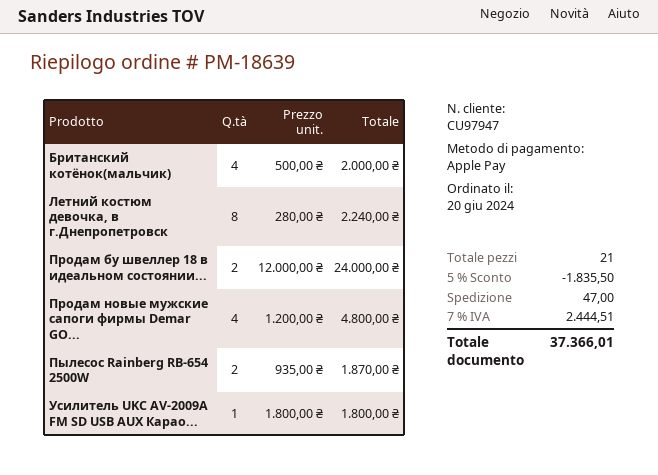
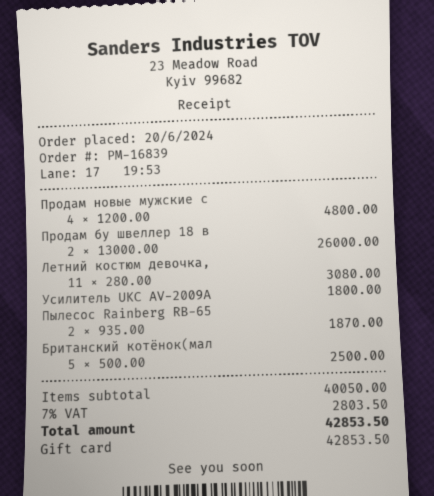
order number: PM-18639 -> PM-16839
payment method: Apple Pay -> gift card
Британский котёнок(мальчик): 4 x 500.00 = 2000.00 -> 5 x 500.00 = 2500.00
Летний костюм девочка, в г.Днепропетровск: 8 x 280.00 = 2240.00 -> 11 x 280.00 = 3080.00
Продам бу швеллер 18 в идеальном состоянии...: 2 x 12000.00 = 24000.00 -> 2 x 13000.00 = 26000.00
discount: 5% = 1835.50 -> none
shipping: 47.00 -> none
tax: 7% = 2444.51 -> 7% = 2803.50
total: 37366.01 -> 42853.50

